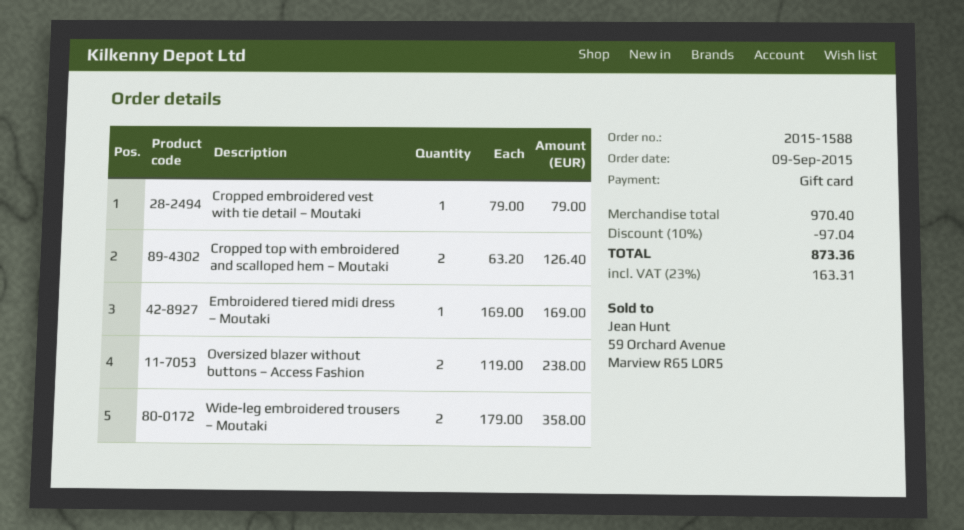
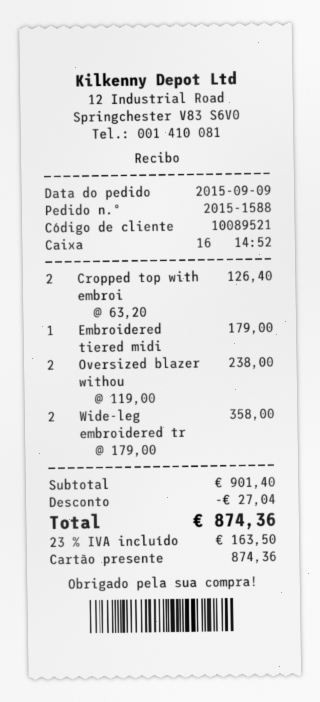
Cropped embroidered vest with tie detail – Moutaki: 1 x 79.00 = 79.00 -> none
Embroidered tiered midi dress – Moutaki: 1 x 169.00 = 169.00 -> 1 x 179.00 = 179.00
subtotal: 970.40 -> 901.40
discount: 97.04 -> 27.04
tax: 23% = 163.31 -> 23% = 163.50
total: 873.36 -> 874.36

